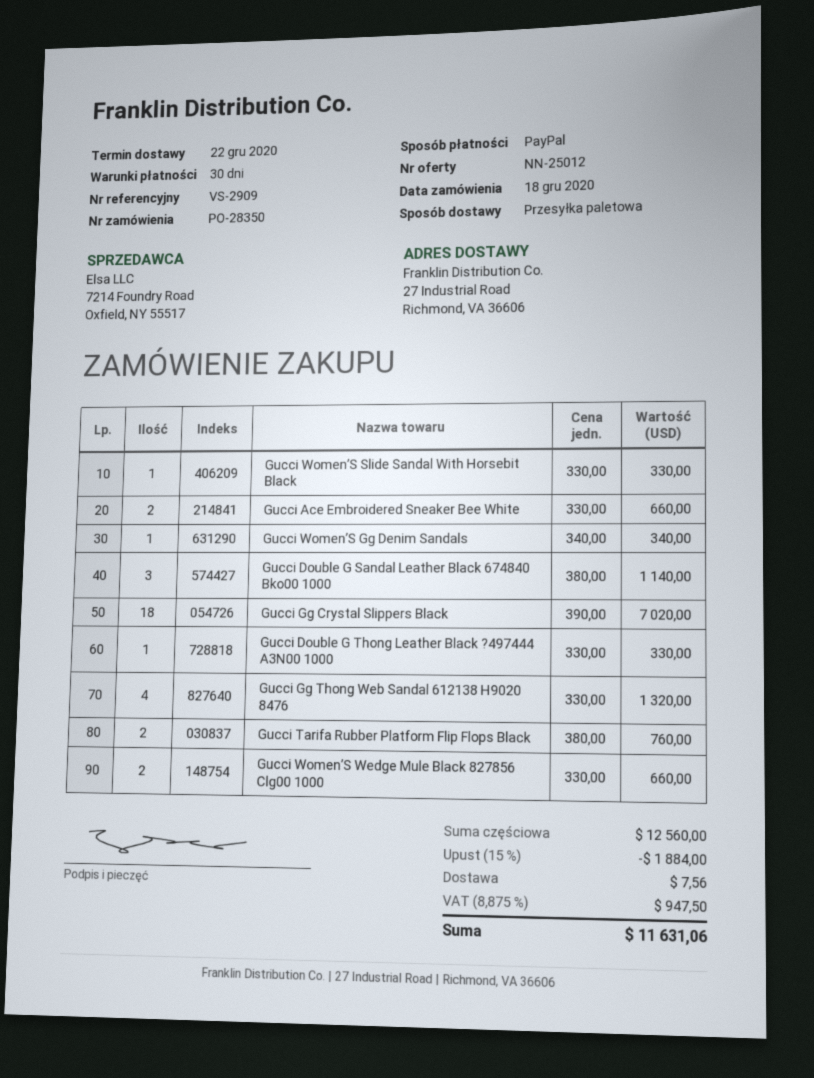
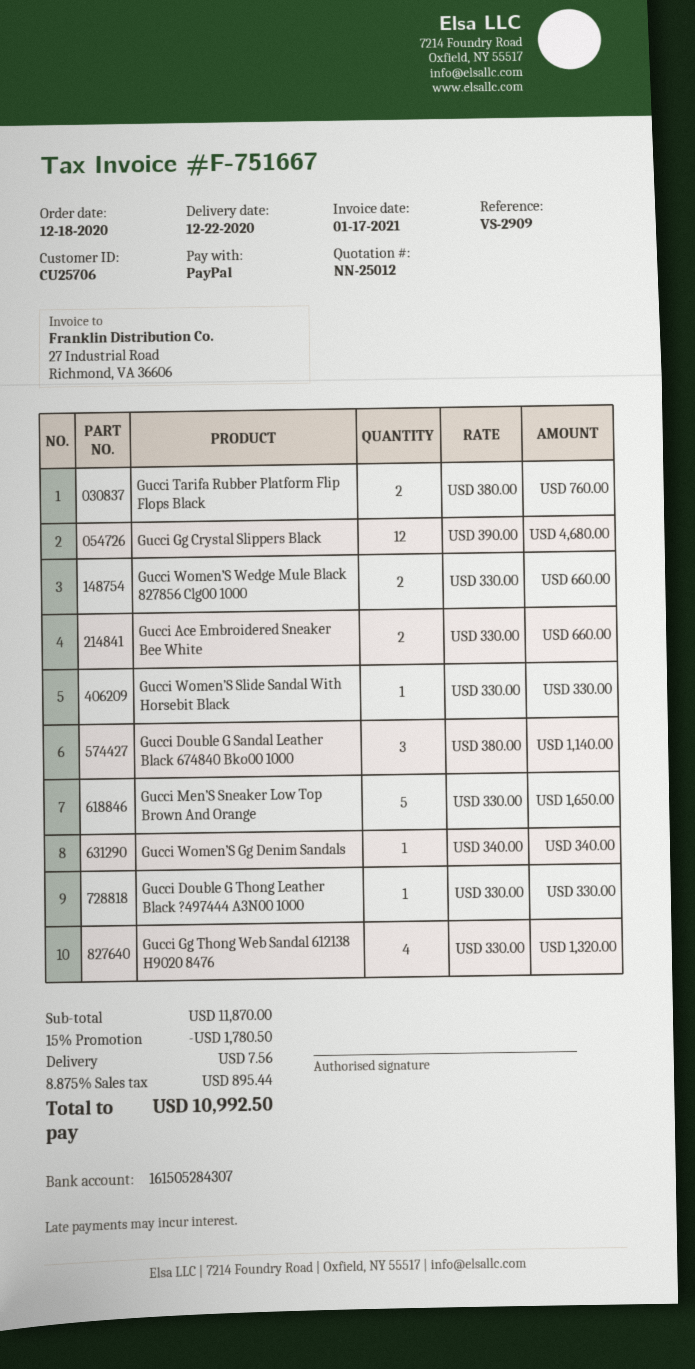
Gucci Gg Crystal Slippers Black: 18 x 390.00 = 7020.00 -> 12 x 390.00 = 4680.00
Gucci Men’S Sneaker Low Top Brown And Orange: none -> 5 x 330.00 = 1650.00
subtotal: 12560.00 -> 11870.00
discount: 15% = 1884.00 -> 15% = 1780.50
tax: 8.875% = 947.50 -> 8.875% = 895.44
total: 11631.06 -> 10992.50

